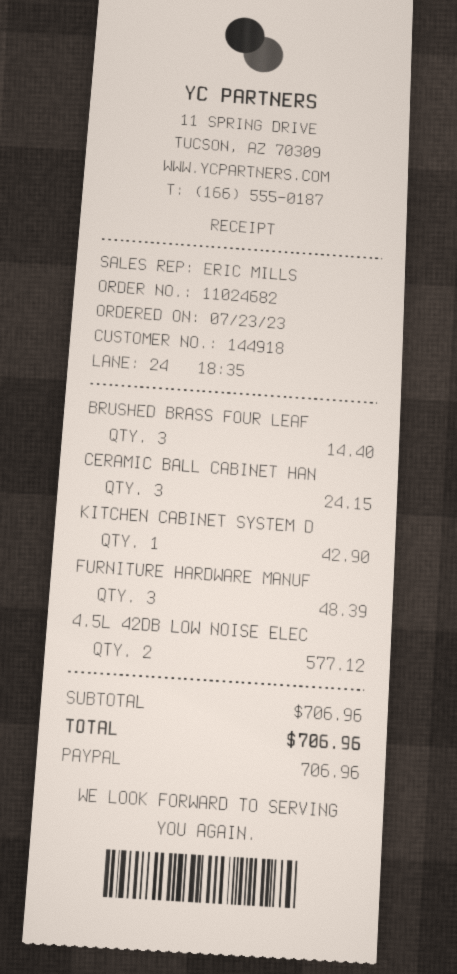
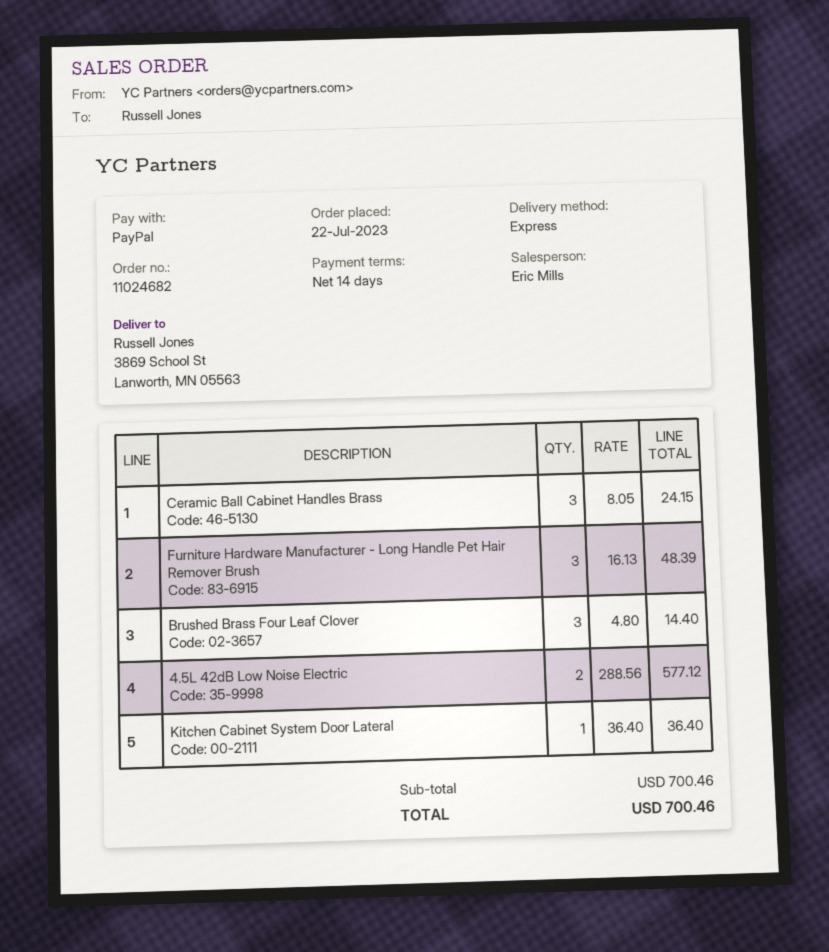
order date: 2023-07-23 -> 2023-07-22
KITCHEN CABINET SYSTEM D: 1 for 42.90 -> 1 for 36.40
subtotal: 706.96 -> 700.46
total: 706.96 -> 700.46

